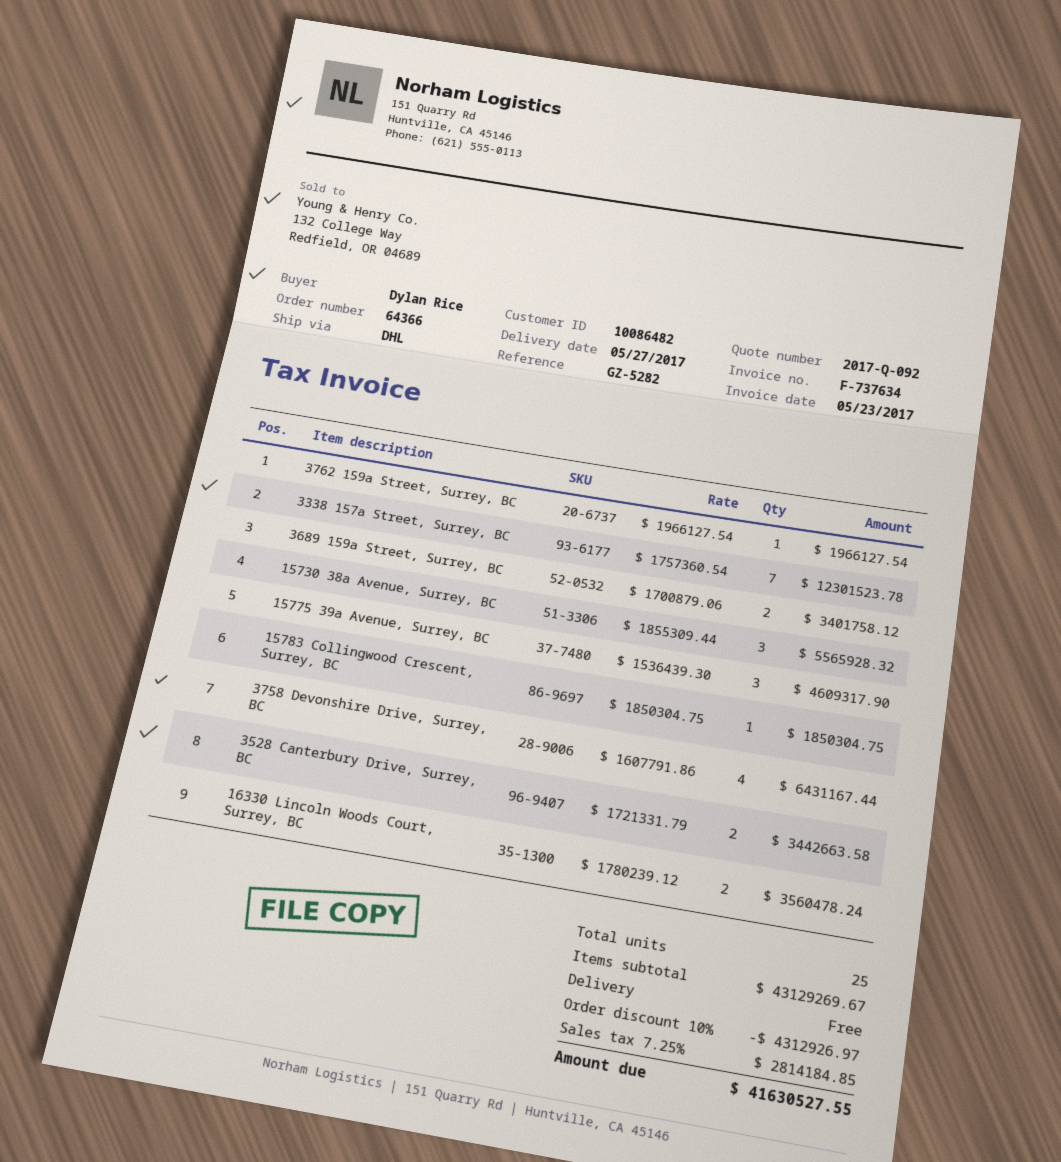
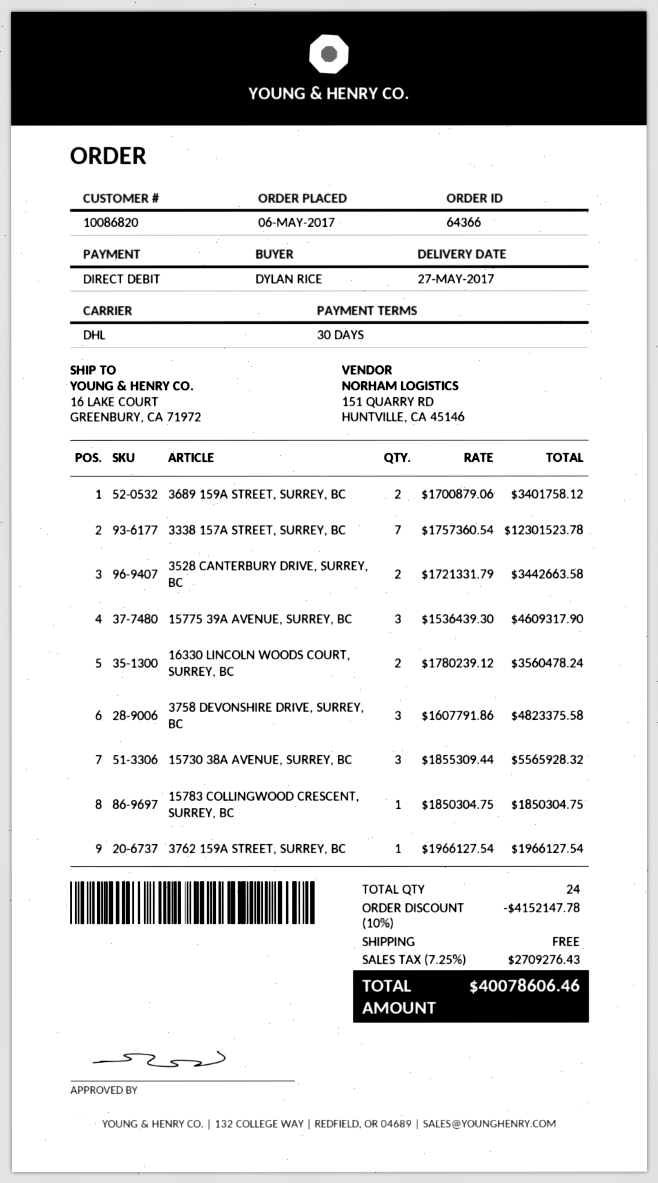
customer number: 10086482 -> 10086820
3758 Devonshire Drive, Surrey, BC: 4 x 1607791.86 = 6431167.44 -> 3 x 1607791.86 = 4823375.58
total quantity: 25 -> 24
discount: 10% = 4312926.97 -> 10% = 4152147.78
tax: 7.25% = 2814184.85 -> 7.25% = 2709276.43
total: 41630527.55 -> 40078606.46

